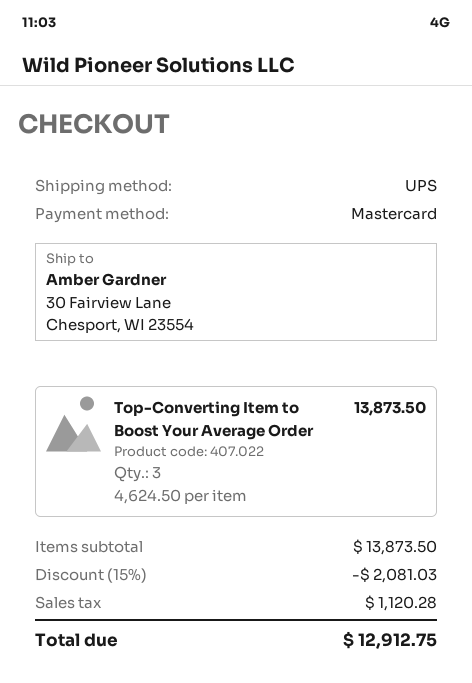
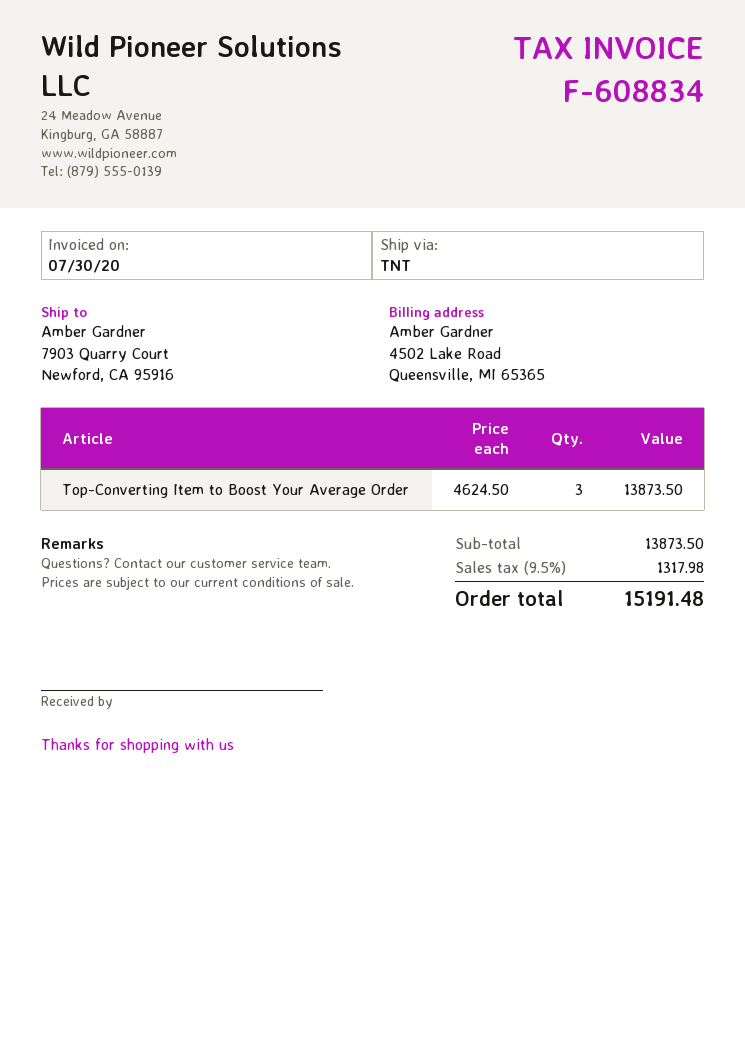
shipping method: UPS -> TNT
ship to: 30 Fairview Lane, Chesport, WI 23554 -> 7903 Quarry Court, Newford, CA 95916
discount: 15% = 2081.03 -> none
tax: 1120.28 -> 1317.98
total: 12912.75 -> 15191.48

